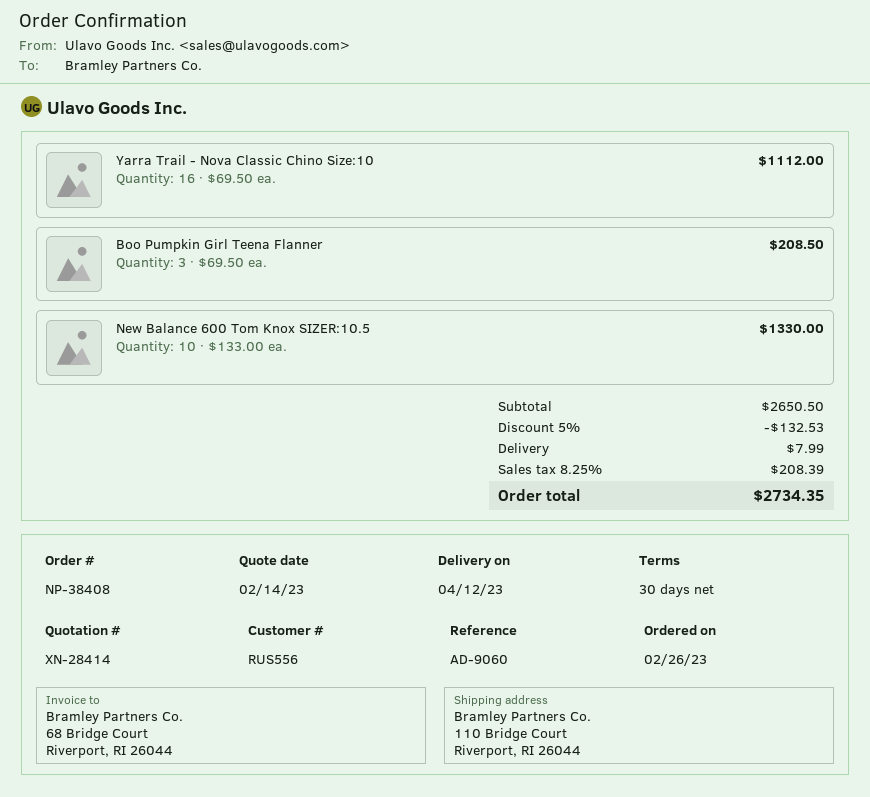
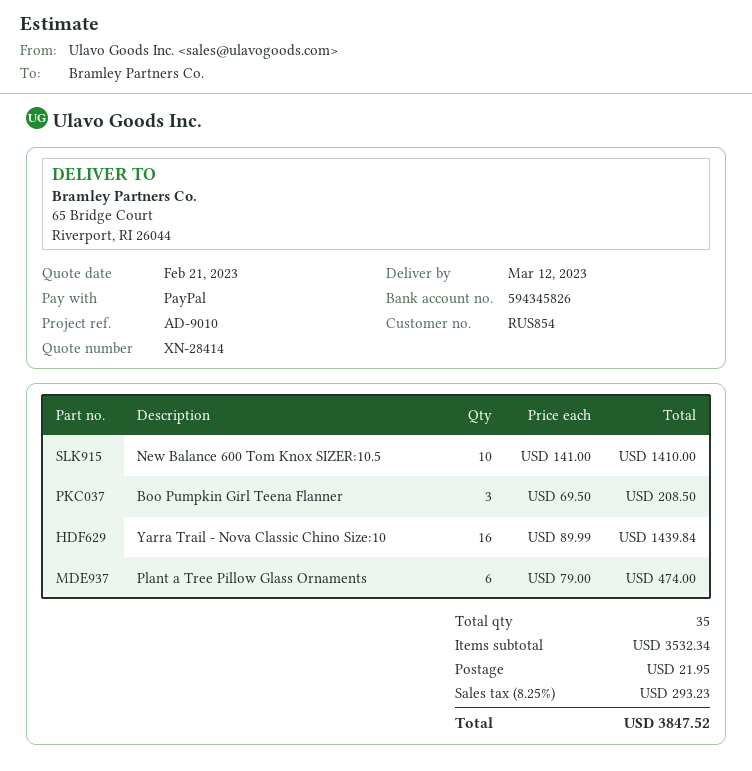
quote date: 2023-02-14 -> 2023-02-21
delivery date: 2023-04-12 -> 2023-03-12
customer number: RUS556 -> RUS854
reference: AD-9060 -> AD-9010
ship to: 110 Bridge Court, Riverport, RI 26044 -> 65 Bridge Court, Riverport, RI 26044
Yarra Trail - Nova Classic Chino Size:10: 16 x 69.50 = 1112.00 -> 16 x 89.99 = 1439.84
New Balance 600 Tom Knox SIZER:10.5: 10 x 133.00 = 1330.00 -> 10 x 141.00 = 1410.00
Plant a Tree Pillow Glass Ornaments: none -> 6 x 79.00 = 474.00
subtotal: 2650.50 -> 3532.34
discount: 5% = 132.53 -> none
shipping: 7.99 -> 21.95
tax: 8.25% = 208.39 -> 8.25% = 293.23
total: 2734.35 -> 3847.52

